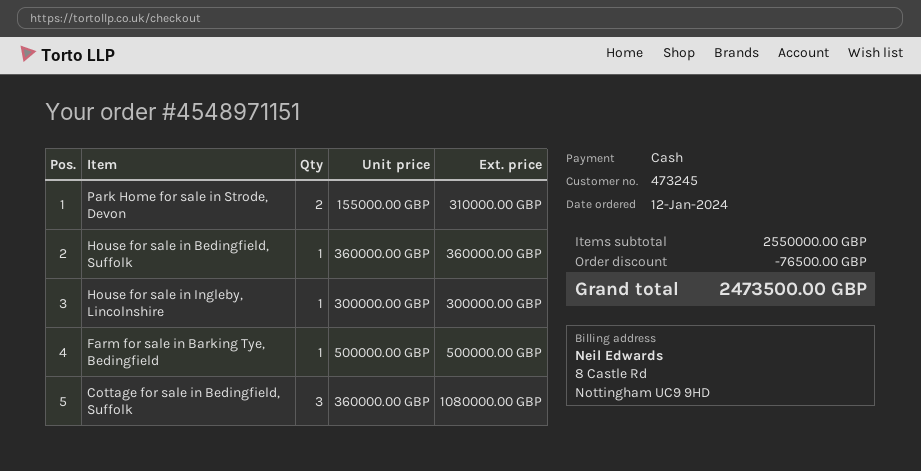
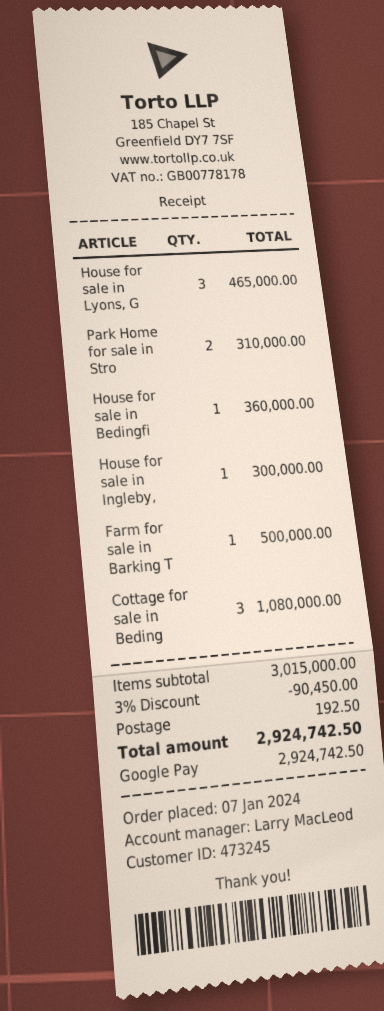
order date: 2024-01-12 -> 2024-01-07
payment method: cash -> Google Pay
House for sale in Lyons, G: none -> 3 for 465000.00
subtotal: 2550000.00 -> 3015000.00
discount: 76500.00 -> 90450.00
shipping: none -> 192.50
total: 2473500.00 -> 2924742.50

